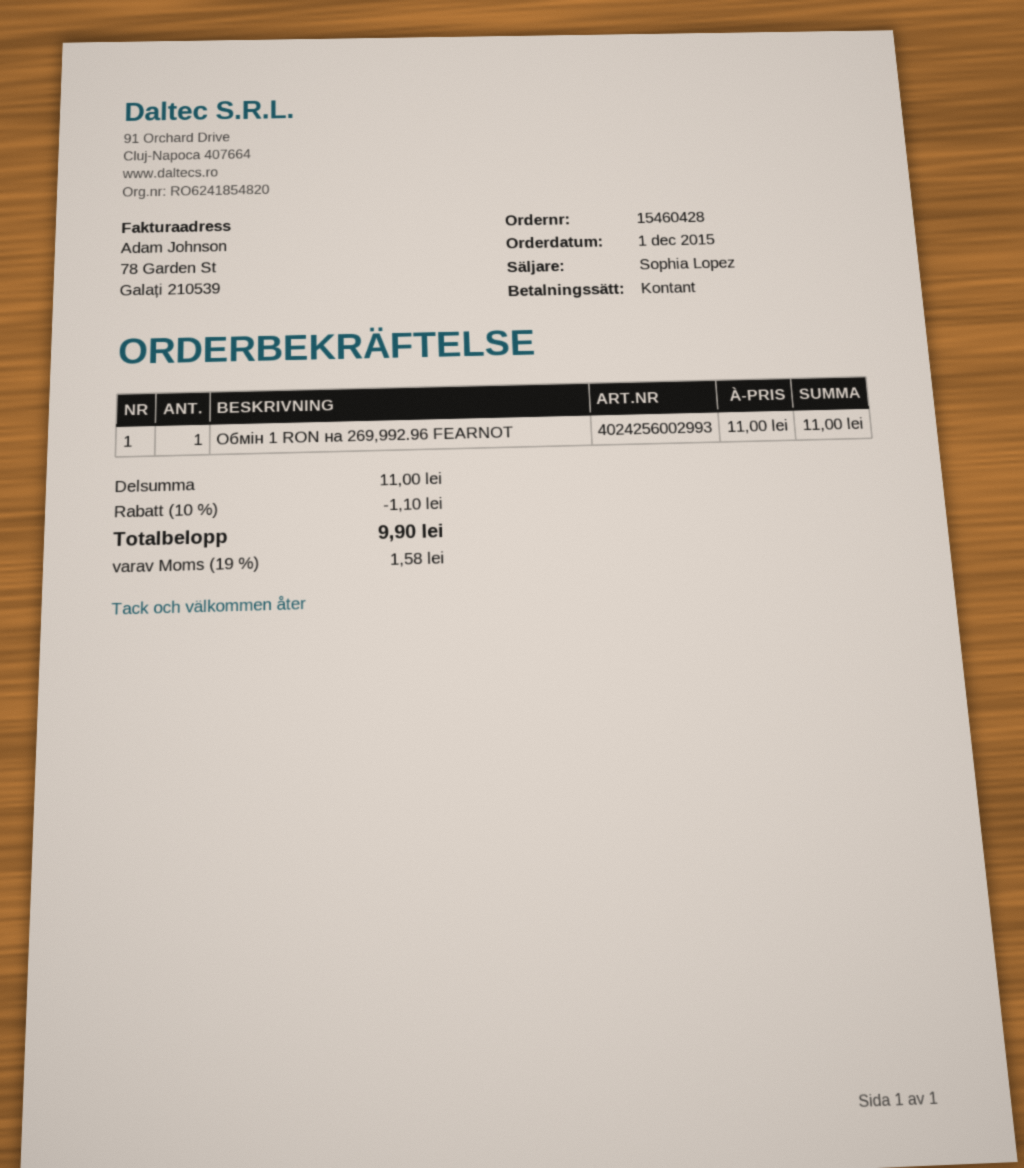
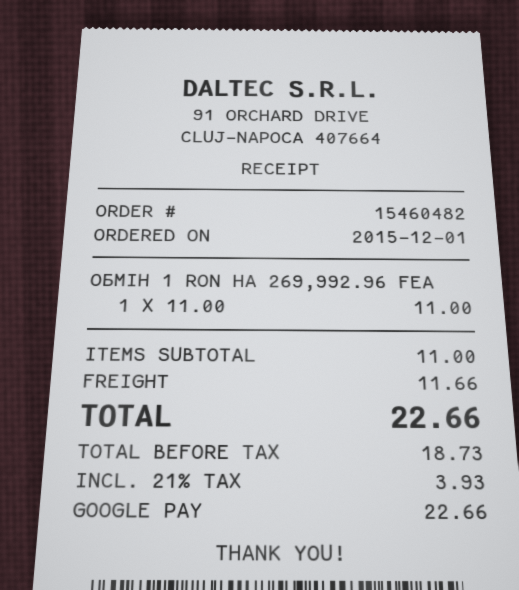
order number: 15460428 -> 15460482
payment method: cash -> Google Pay
discount: 10% = 1.10 -> none
shipping: none -> 11.66
tax: 19% = 1.58 -> 21% = 3.93
total: 9.90 -> 22.66

